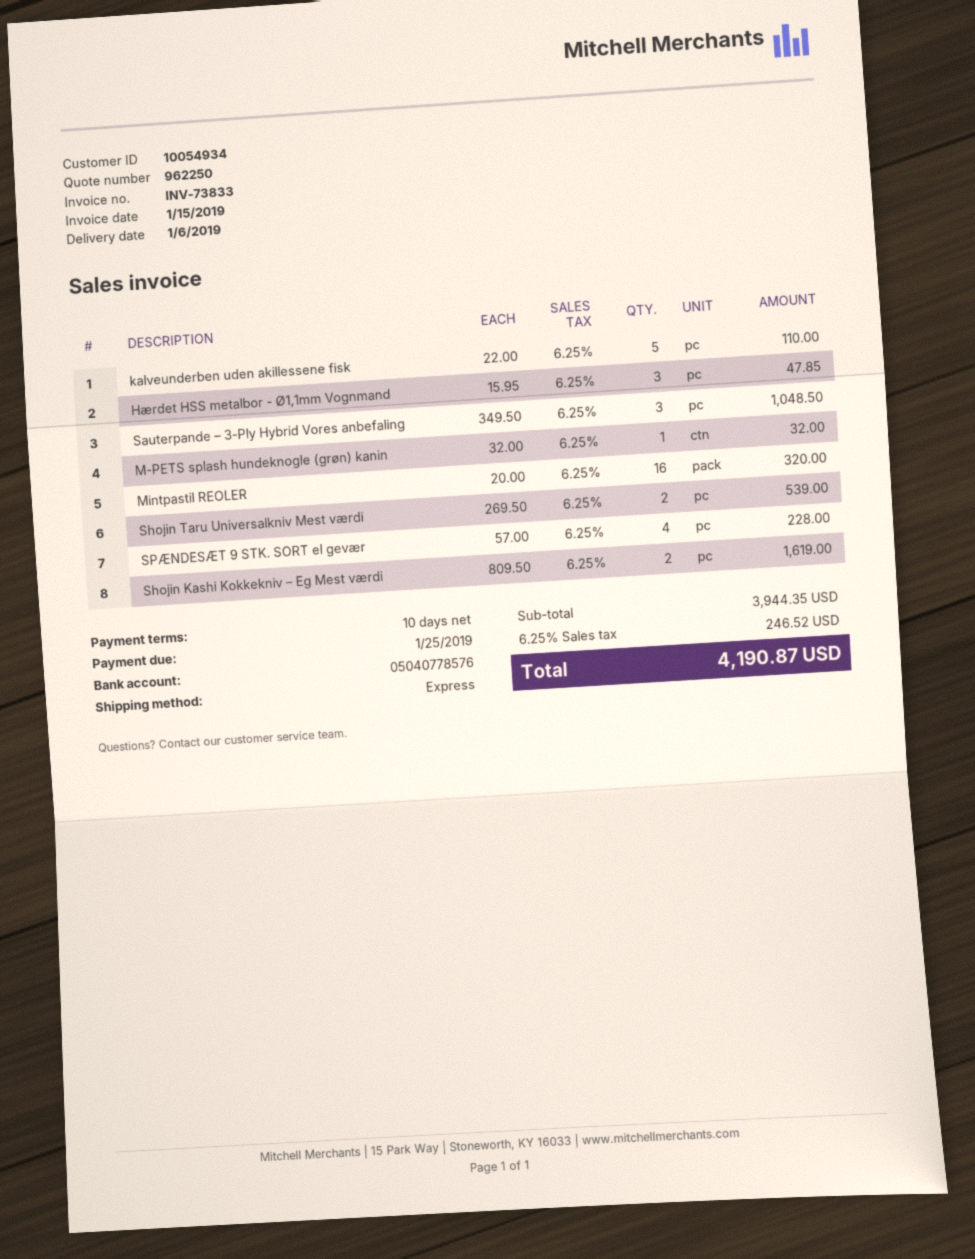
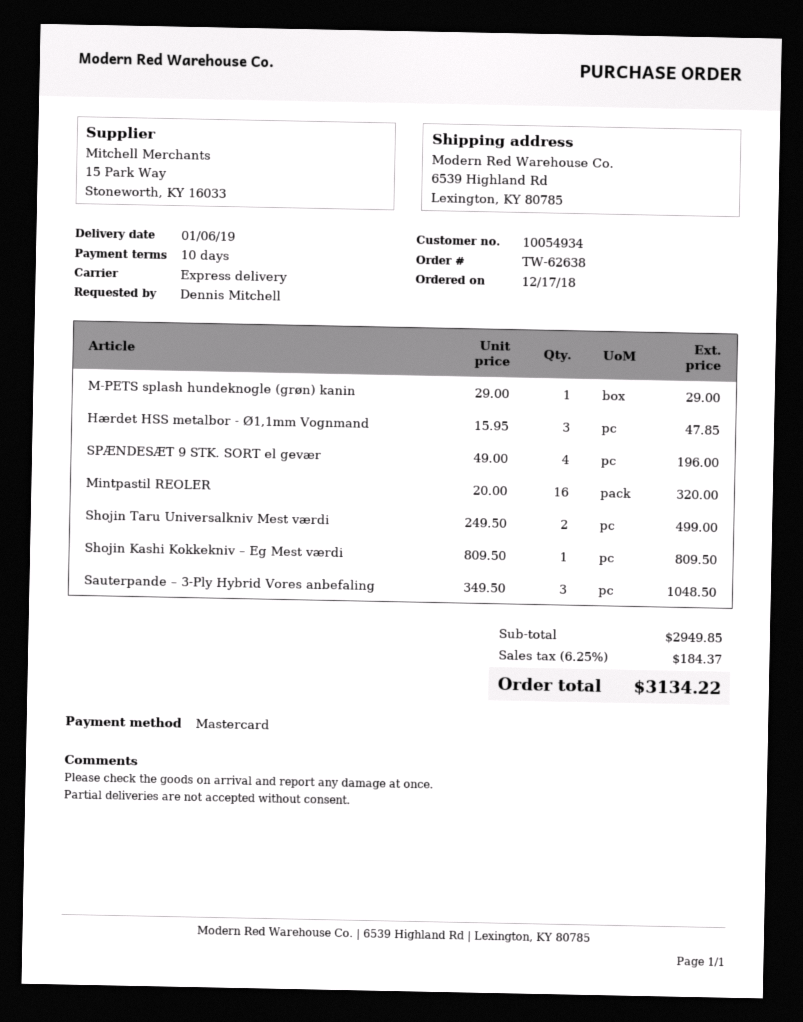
kalveunderben uden akillessene fisk: 5 x 22.00 = 110.00 -> none
M-PETS splash hundeknogle (grøn) kanin: 1 x 32.00 = 32.00 -> 1 x 29.00 = 29.00
Shojin Taru Universalkniv Mest værdi: 2 x 269.50 = 539.00 -> 2 x 249.50 = 499.00
SPÆNDESÆT 9 STK. SORT el gevær: 4 x 57.00 = 228.00 -> 4 x 49.00 = 196.00
Shojin Kashi Kokkekniv – Eg Mest værdi: 2 x 809.50 = 1619.00 -> 1 x 809.50 = 809.50
subtotal: 3944.35 -> 2949.85
tax: 6.25% = 246.52 -> 6.25% = 184.37
total: 4190.87 -> 3134.22

